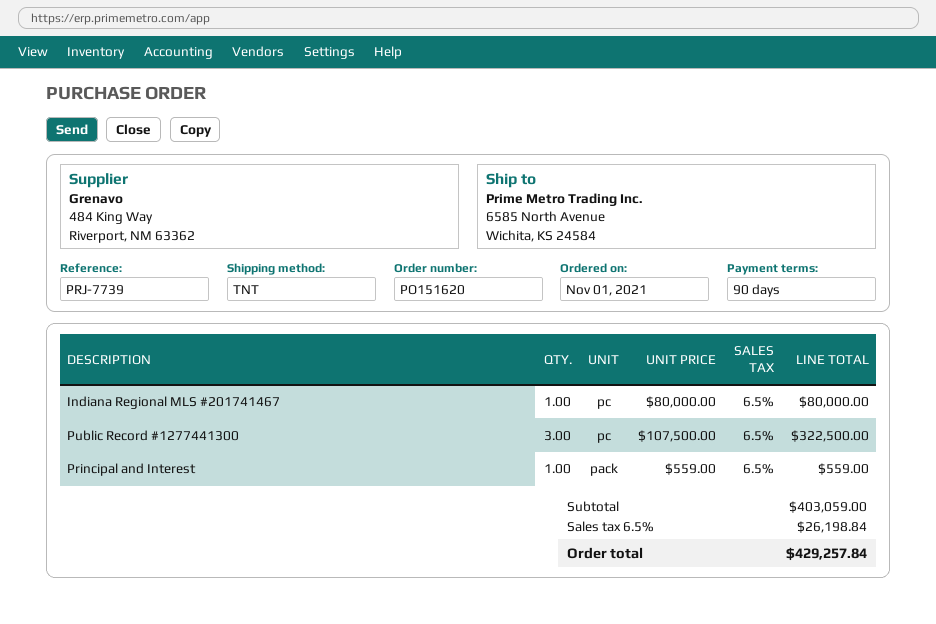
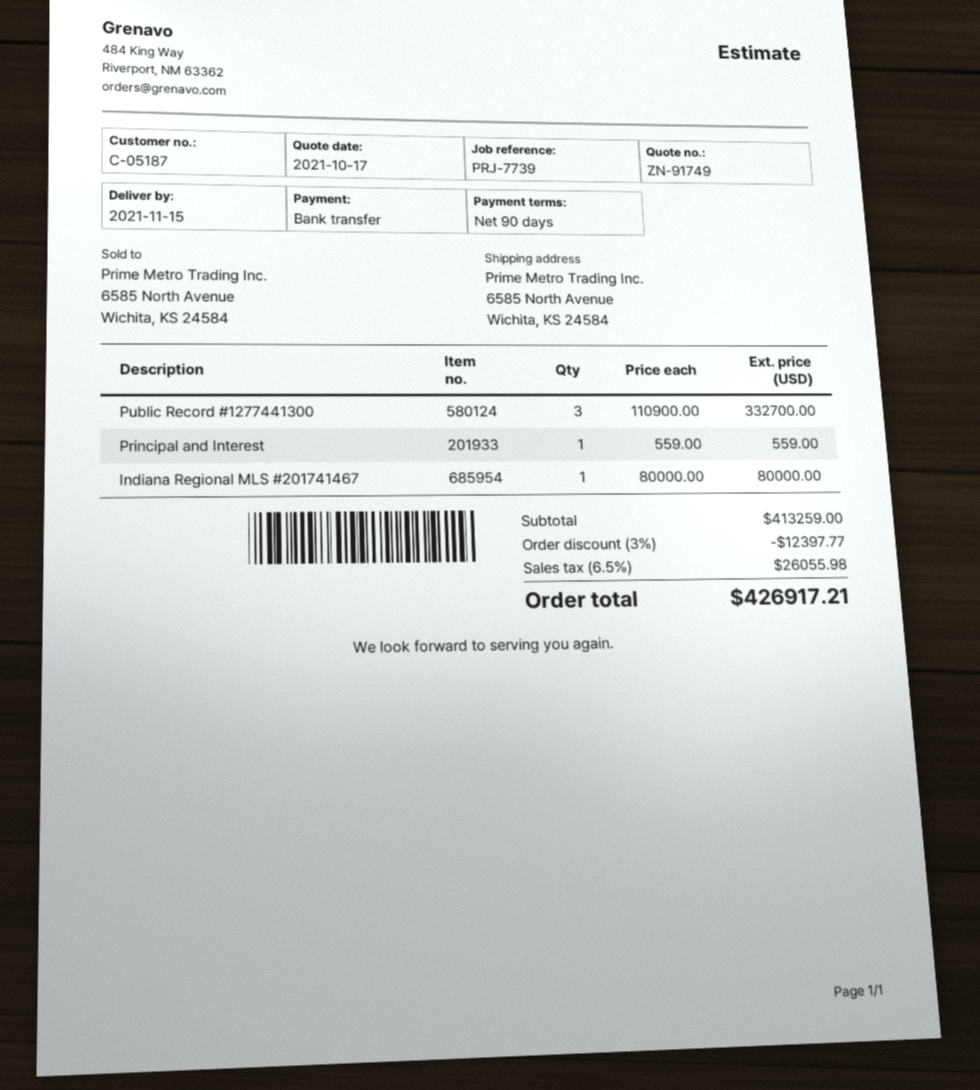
Public Record #1277441300: 3 x 107500.00 = 322500.00 -> 3 x 110900.00 = 332700.00
subtotal: 403059.00 -> 413259.00
discount: none -> 3% = 12397.77
tax: 6.5% = 26198.84 -> 6.5% = 26055.98
total: 429257.84 -> 426917.21

